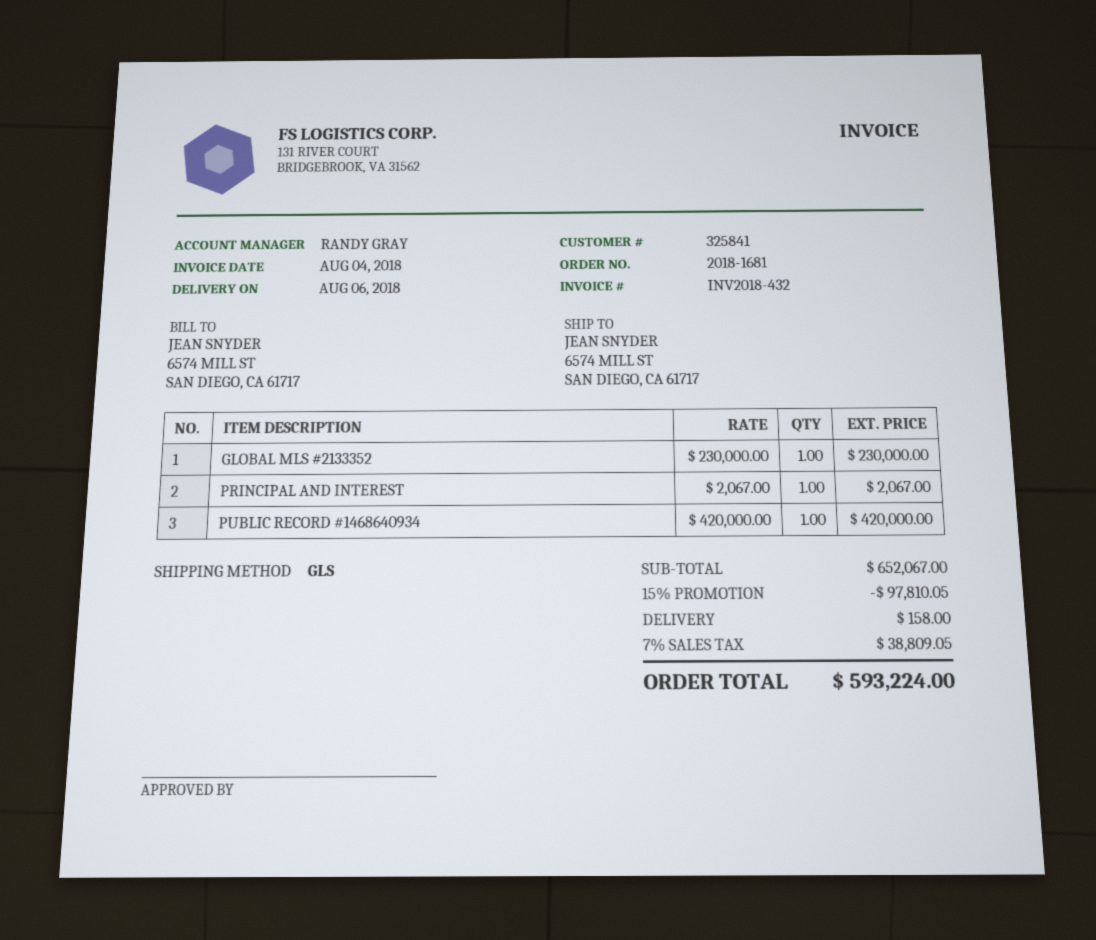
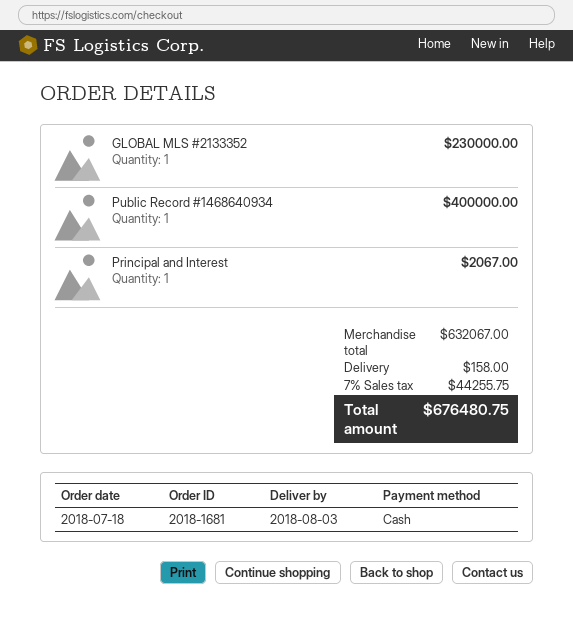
delivery date: 2018-08-06 -> 2018-08-03
PUBLIC RECORD #1468640934: 1 for 420000.00 -> 1 for 400000.00
subtotal: 652067.00 -> 632067.00
discount: 15% = 97810.05 -> none
tax: 7% = 38809.05 -> 7% = 44255.75
total: 593224.00 -> 676480.75

